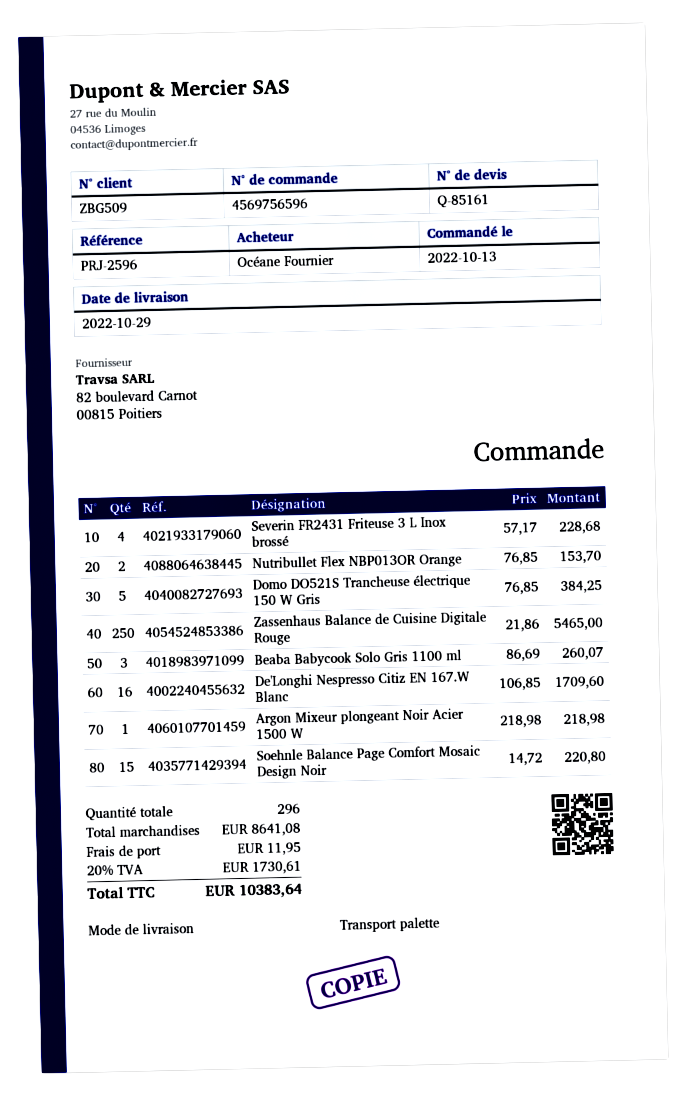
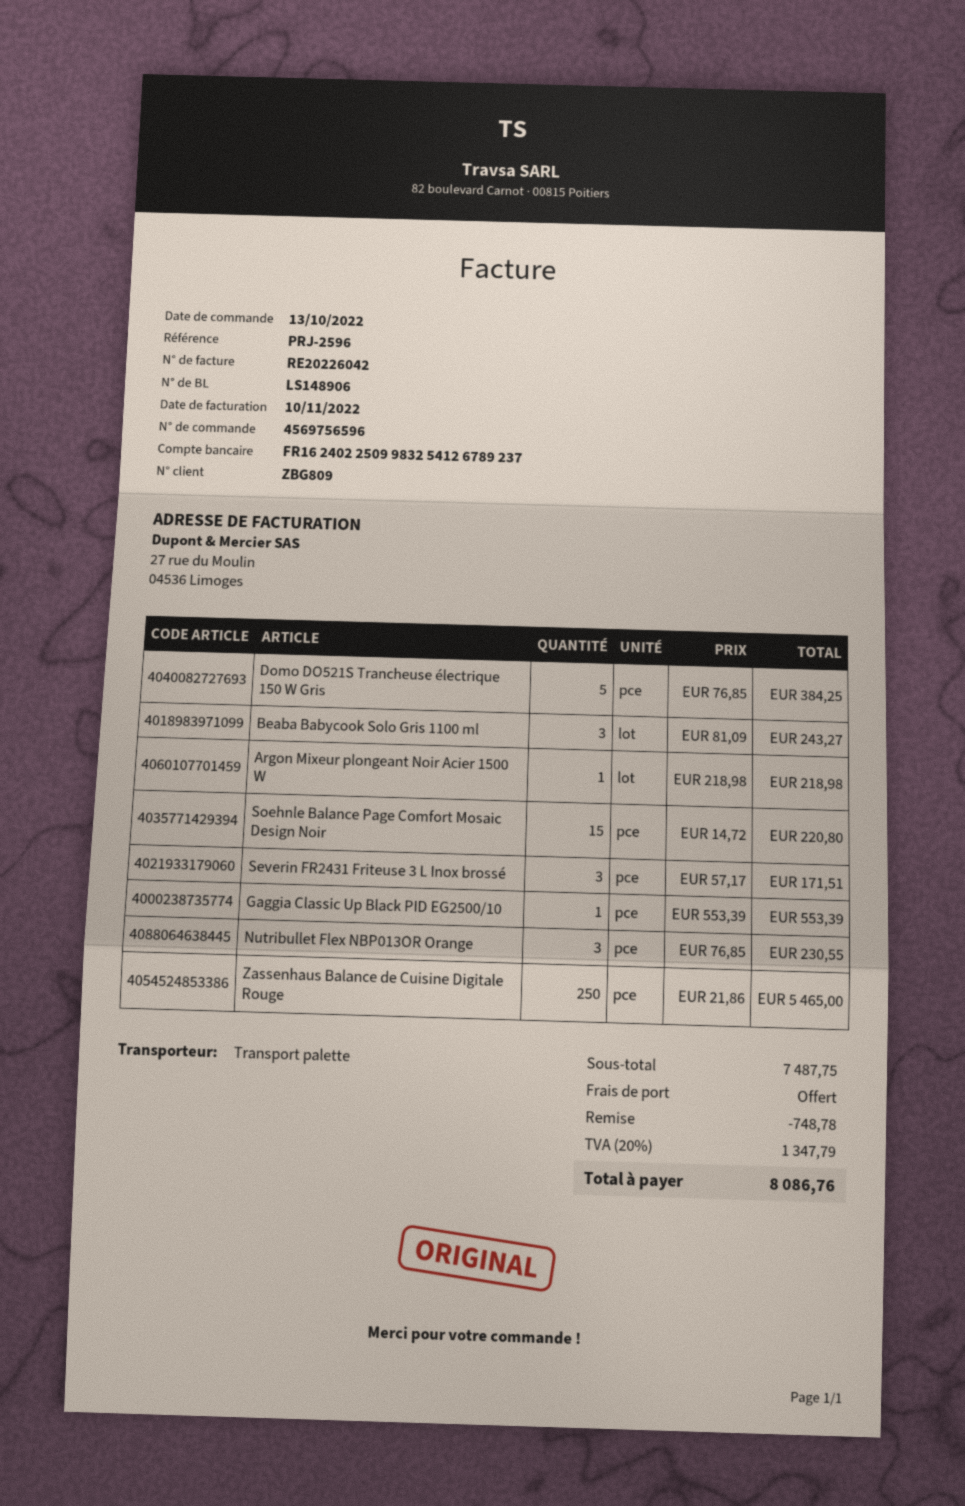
customer number: ZBG509 -> ZBG809
Severin FR2431 Friteuse 3 L Inox brossé: 4 x 57.17 = 228.68 -> 3 x 57.17 = 171.51
Nutribullet Flex NBP013OR Orange: 2 x 76.85 = 153.70 -> 3 x 76.85 = 230.55
Beaba Babycook Solo Gris 1100 ml: 3 x 86.69 = 260.07 -> 3 x 81.09 = 243.27
De'Longhi Nespresso Citiz EN 167.W Blanc: 16 x 106.85 = 1709.60 -> none
Gaggia Classic Up Black PID EG2500/10: none -> 1 x 553.39 = 553.39
subtotal: 8641.08 -> 7487.75
discount: none -> 748.78
shipping: 11.95 -> 0.00
tax: 20% = 1730.61 -> 20% = 1347.79
total: 10383.64 -> 8086.76

